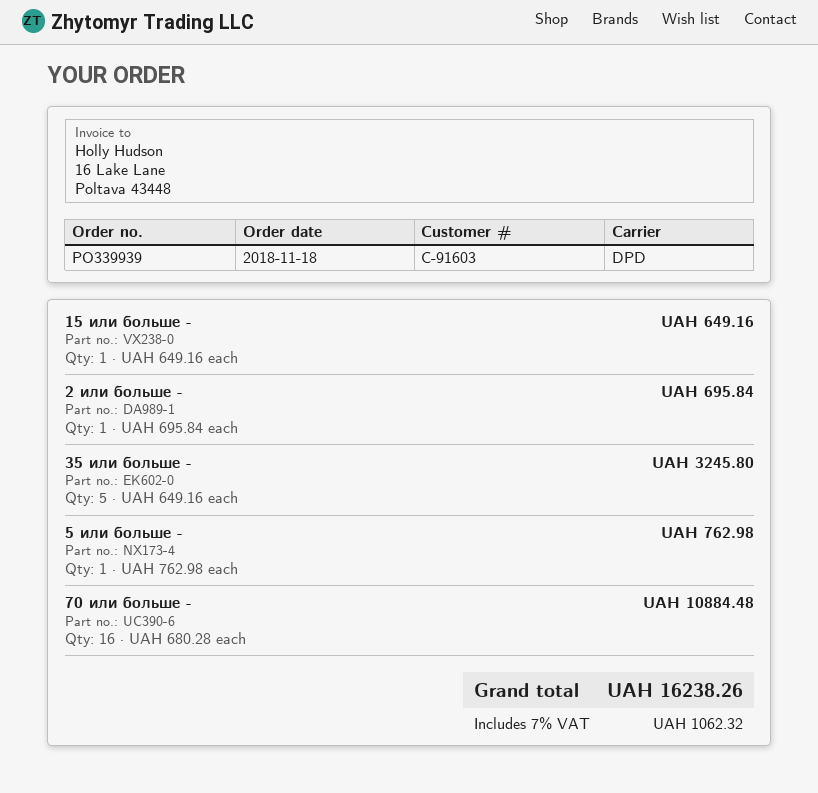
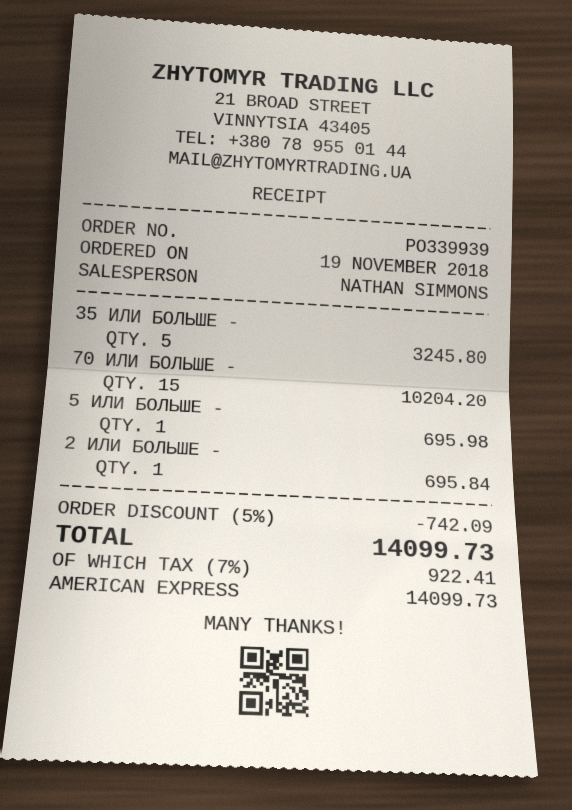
order date: 2018-11-18 -> 2018-11-19
15 или больше -: 1 for 649.16 -> none
5 или больше -: 1 for 762.98 -> 1 for 695.98
70 или больше -: 16 for 10884.48 -> 15 for 10204.20
discount: none -> 5% = 742.09
tax: 7% = 1062.32 -> 7% = 922.41
total: 16238.26 -> 14099.73

